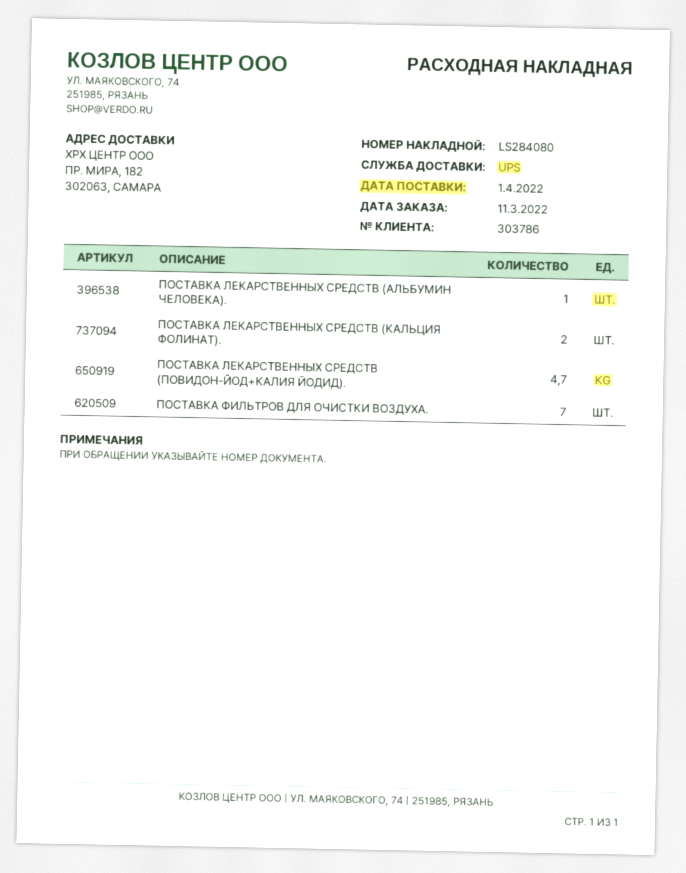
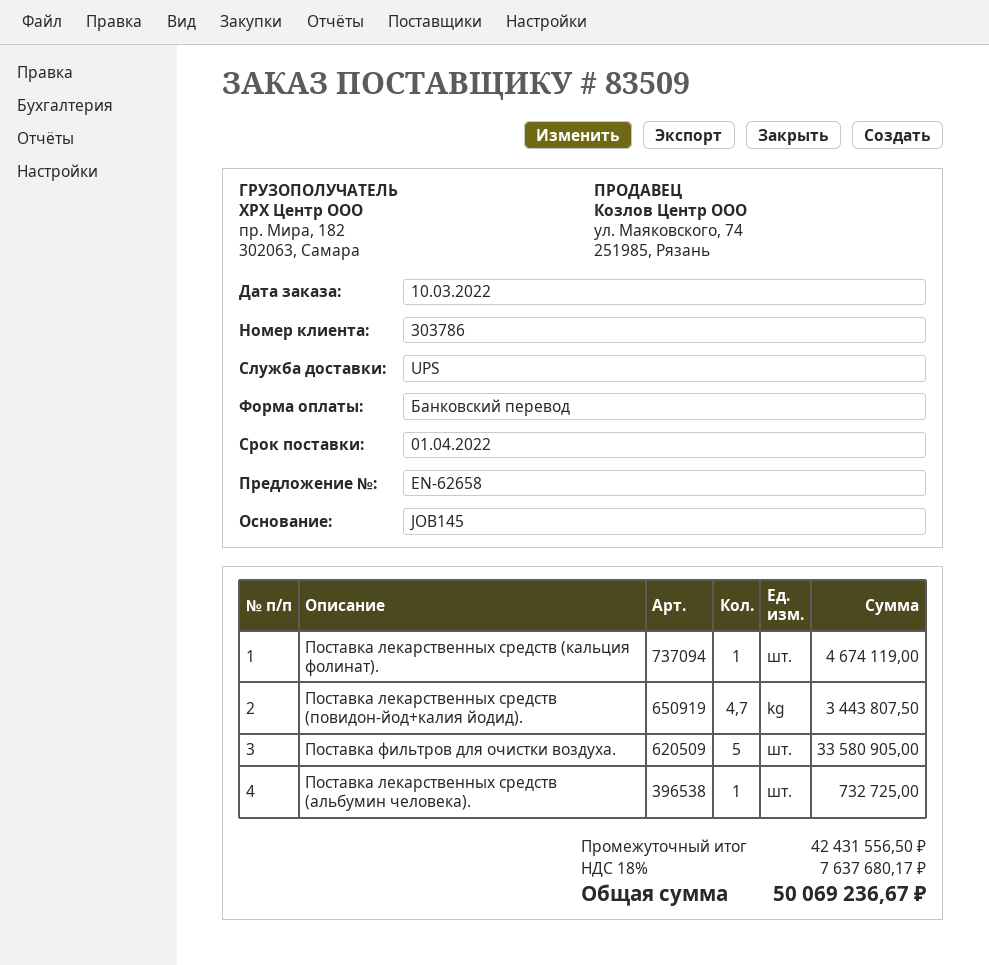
order date: 2022-03-11 -> 2022-03-10
ПОСТАВКА ЛЕКАРСТВЕННЫХ СРЕДСТВ (КАЛЬЦИЯ ФОЛИНАТ).: 2 -> 1
ПОСТАВКА ФИЛЬТРОВ ДЛЯ ОЧИСТКИ ВОЗДУХА.: 7 -> 5

